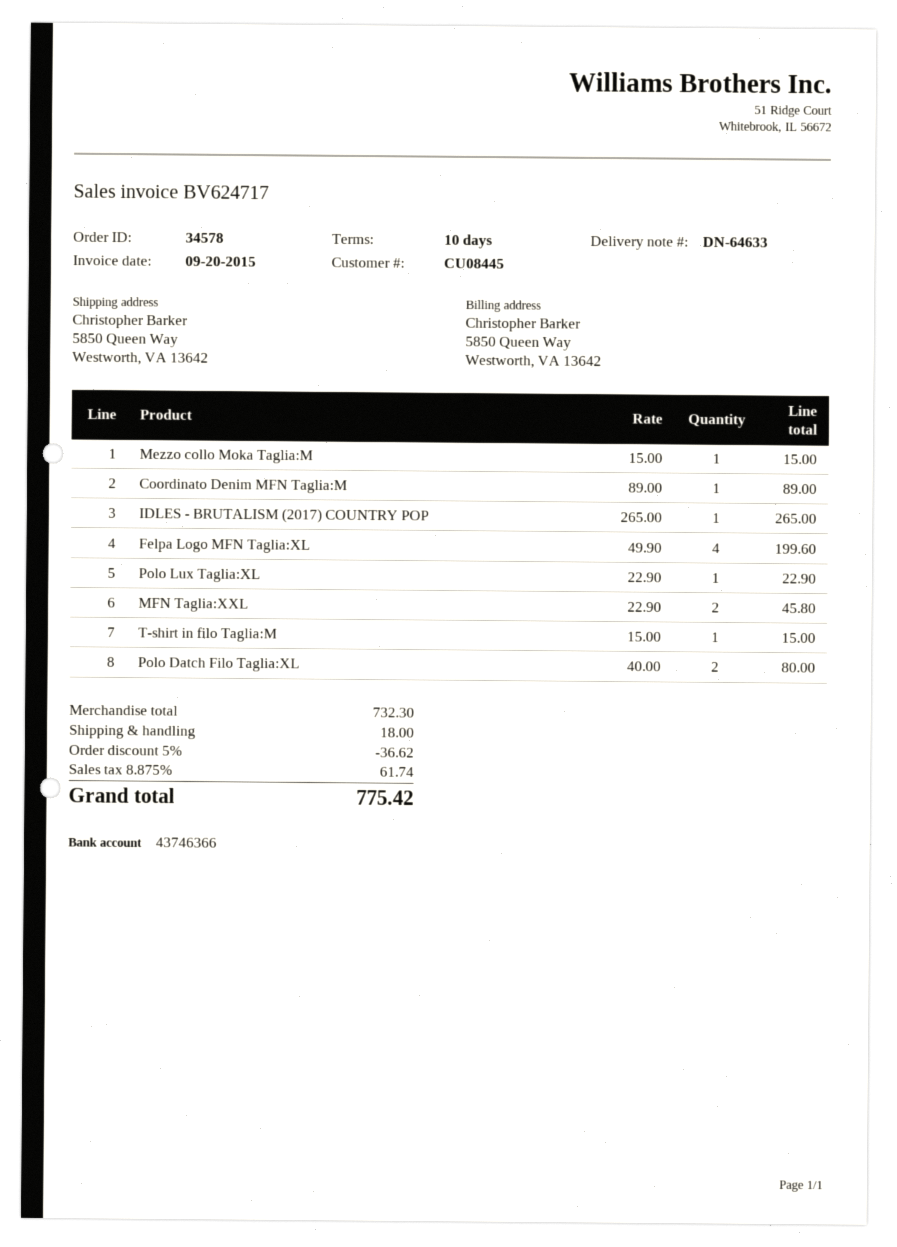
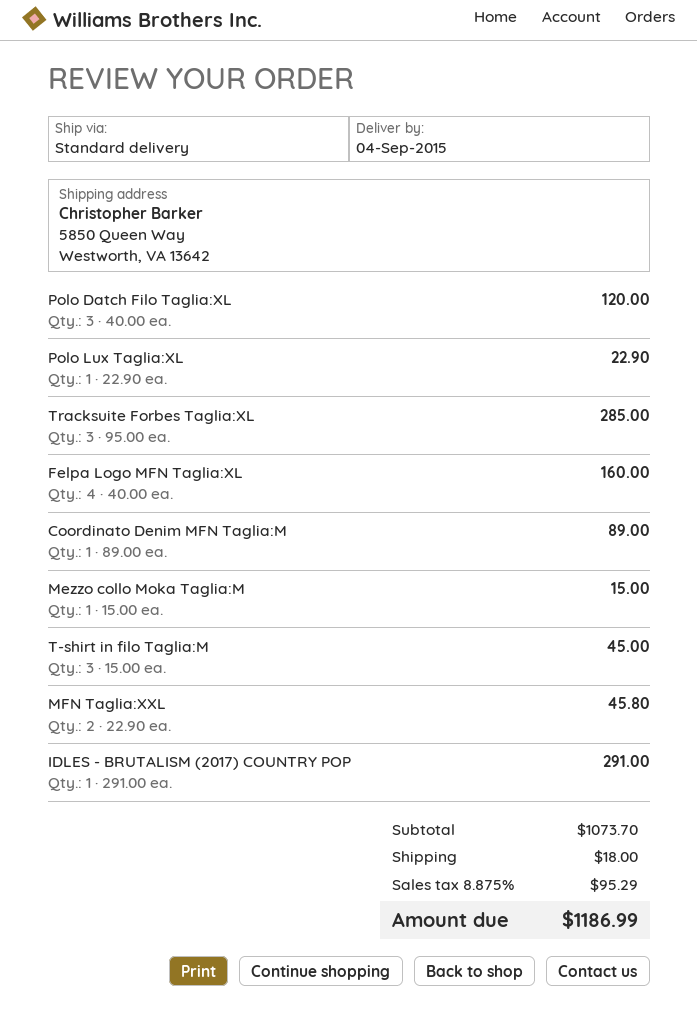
IDLES - BRUTALISM (2017) COUNTRY POP: 1 x 265.00 = 265.00 -> 1 x 291.00 = 291.00
Felpa Logo MFN Taglia:XL: 4 x 49.90 = 199.60 -> 4 x 40.00 = 160.00
T-shirt in filo Taglia:M: 1 x 15.00 = 15.00 -> 3 x 15.00 = 45.00
Polo Datch Filo Taglia:XL: 2 x 40.00 = 80.00 -> 3 x 40.00 = 120.00
Tracksuite Forbes Taglia:XL: none -> 3 x 95.00 = 285.00
subtotal: 732.30 -> 1073.70
discount: 5% = 36.62 -> none
tax: 8.875% = 61.74 -> 8.875% = 95.29
total: 775.42 -> 1186.99

